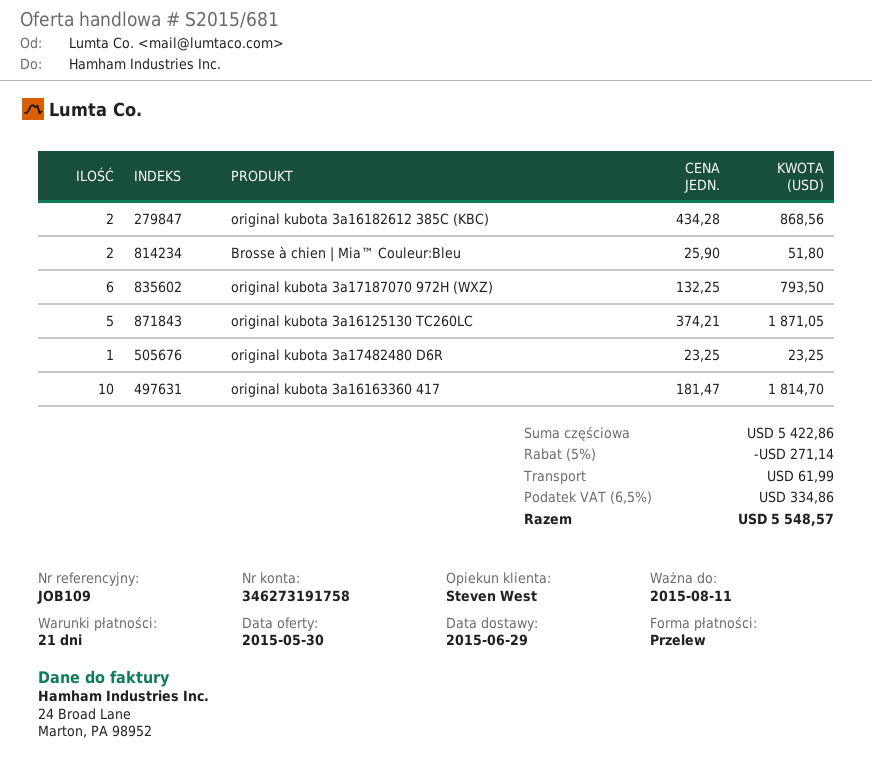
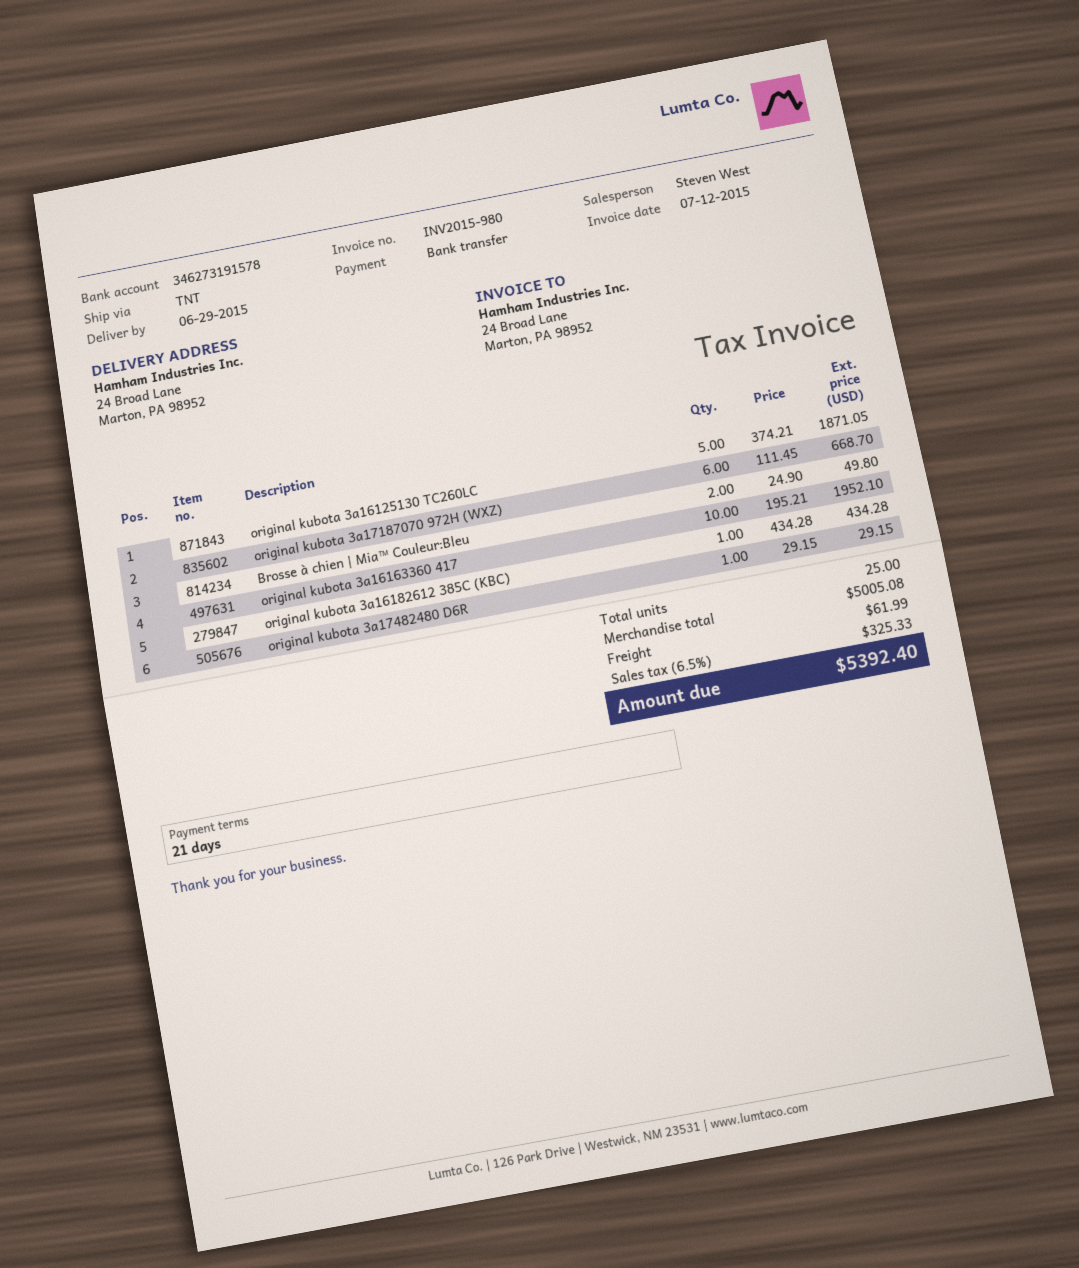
bank account: 346273191758 -> 346273191578
original kubota 3a16182612 385C (KBC): 2 x 434.28 = 868.56 -> 1 x 434.28 = 434.28
Brosse à chien | Mia™ Couleur:Bleu: 2 x 25.90 = 51.80 -> 2 x 24.90 = 49.80
original kubota 3a17187070 972H (WXZ): 6 x 132.25 = 793.50 -> 6 x 111.45 = 668.70
original kubota 3a17482480 D6R: 1 x 23.25 = 23.25 -> 1 x 29.15 = 29.15
original kubota 3a16163360 417: 10 x 181.47 = 1814.70 -> 10 x 195.21 = 1952.10
subtotal: 5422.86 -> 5005.08
discount: 5% = 271.14 -> none
tax: 6.5% = 334.86 -> 6.5% = 325.33
total: 5548.57 -> 5392.40

